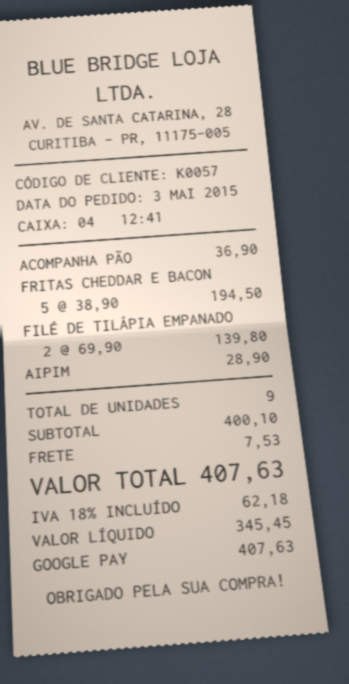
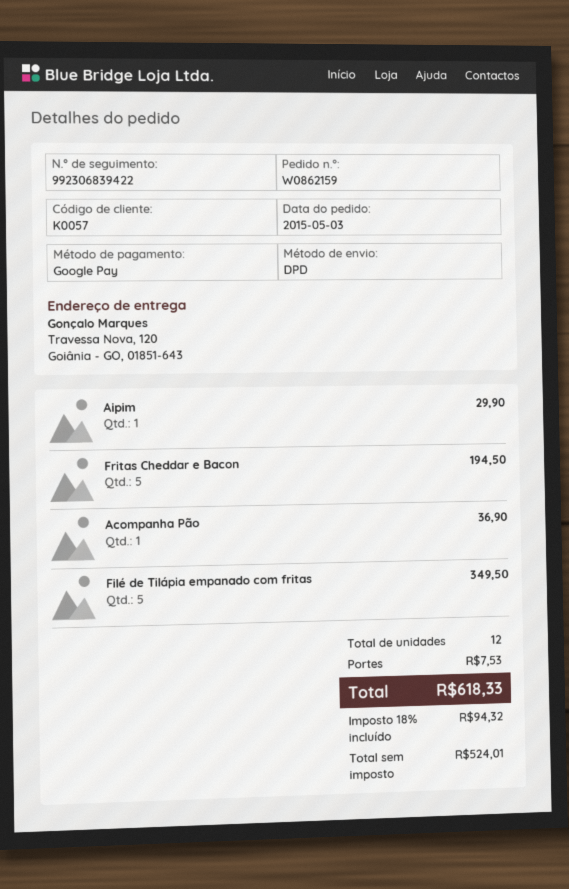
FILÉ DE TILÁPIA EMPANADO: 2 for 139.80 -> 5 for 349.50
AIPIM: 1 for 28.90 -> 1 for 29.90
total quantity: 9 -> 12
net: 345.45 -> 524.01
tax: 18% = 62.18 -> 18% = 94.32
total: 407.63 -> 618.33

